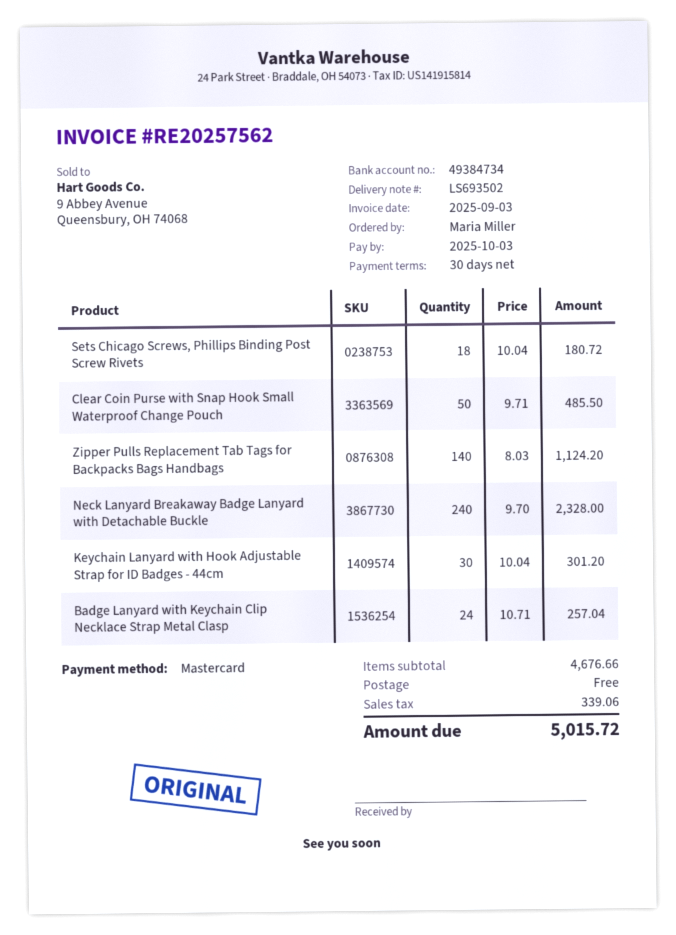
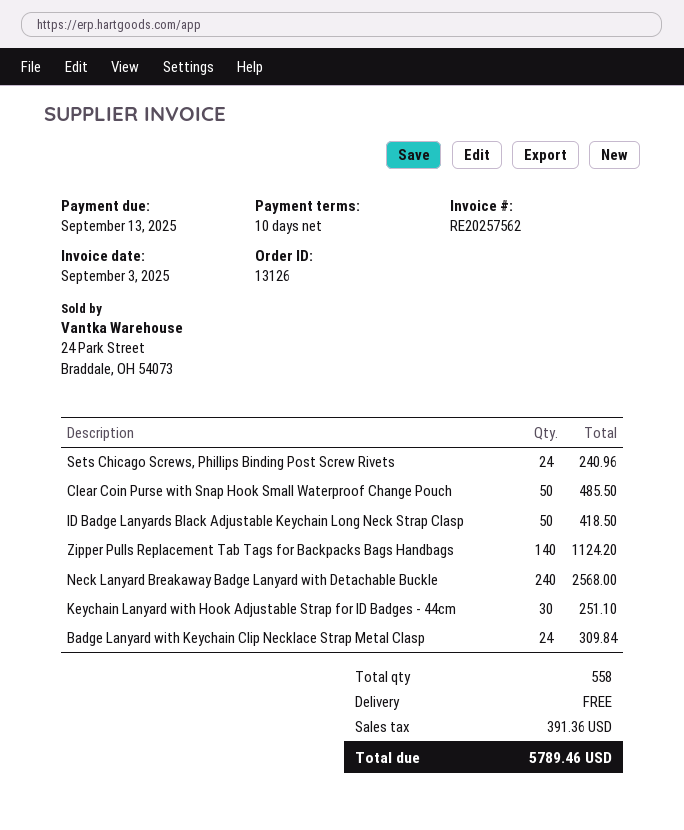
payment terms: 30 days -> 10 days
due date: 2025-10-03 -> 2025-09-13
Sets Chicago Screws, Phillips Binding Post Screw Rivets: 18 for 180.72 -> 24 for 240.96
Neck Lanyard Breakaway Badge Lanyard with Detachable Buckle: 240 for 2328.00 -> 240 for 2568.00
Keychain Lanyard with Hook Adjustable Strap for ID Badges - 44cm: 30 for 301.20 -> 30 for 251.10
Badge Lanyard with Keychain Clip Necklace Strap Metal Clasp: 24 for 257.04 -> 24 for 309.84
ID Badge Lanyards Black Adjustable Keychain Long Neck Strap Clasp: none -> 50 for 418.50
tax: 339.06 -> 391.36
total: 5015.72 -> 5789.46

